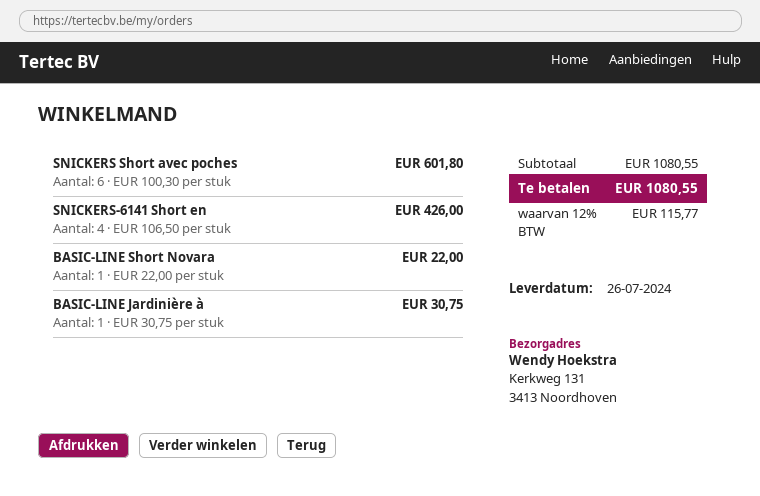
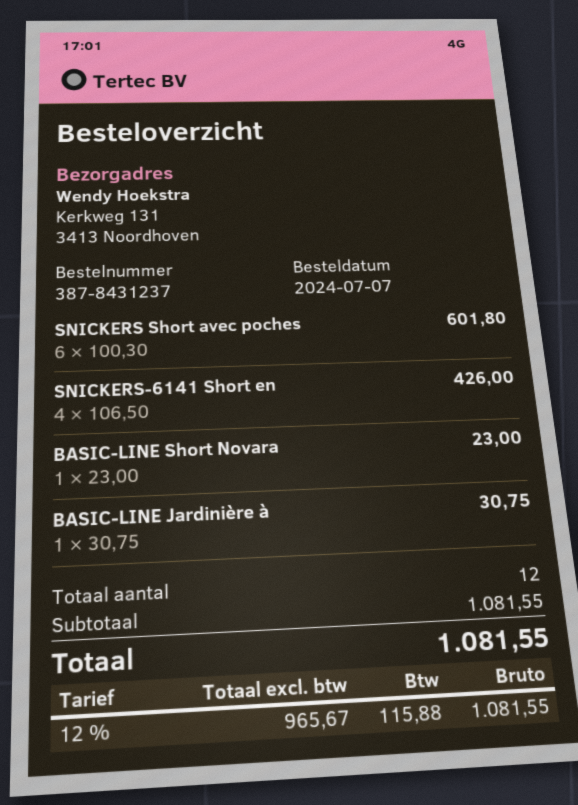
BASIC-LINE Short Novara: 1 x 22.00 = 22.00 -> 1 x 23.00 = 23.00
subtotal: 1080.55 -> 1081.55
tax: 12% = 115.77 -> 12% = 115.88
total: 1080.55 -> 1081.55

